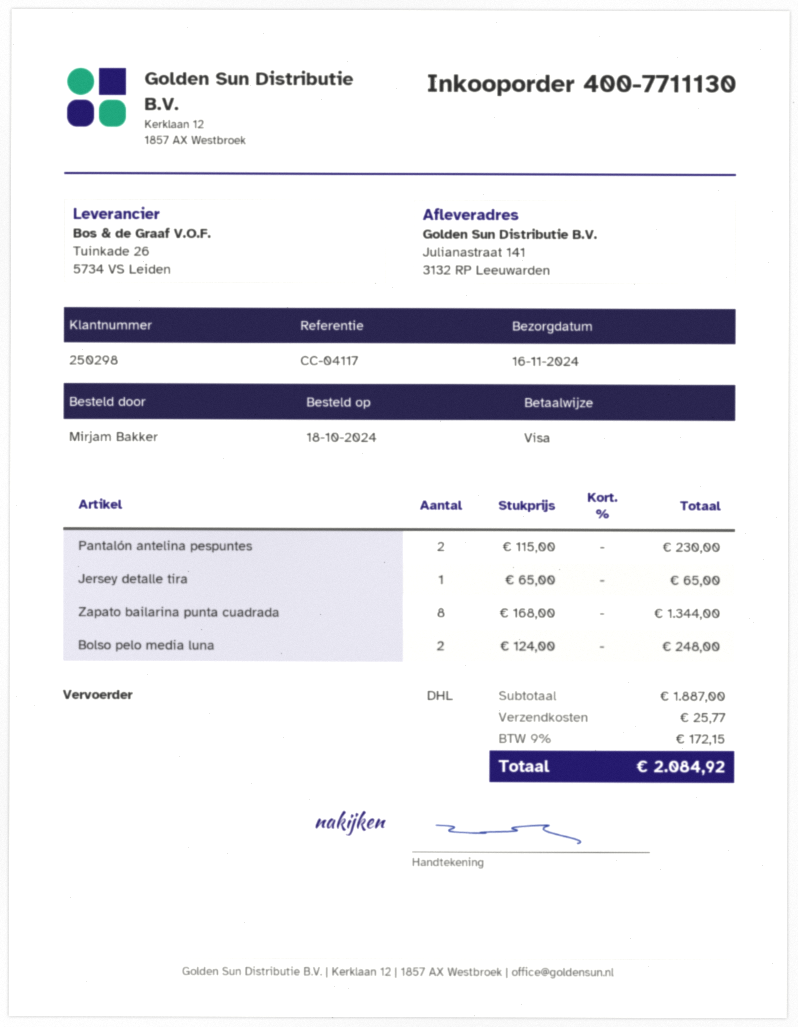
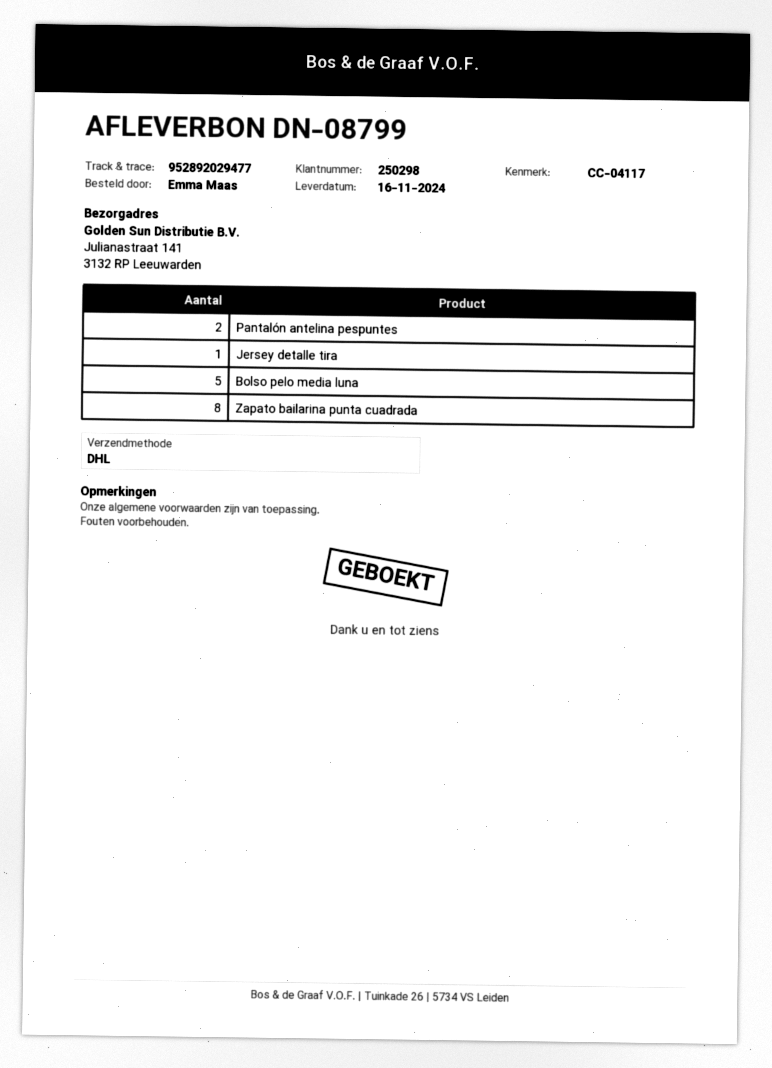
ordered by: Mirjam Bakker -> Emma Maas
Bolso pelo media luna: 2 -> 5

